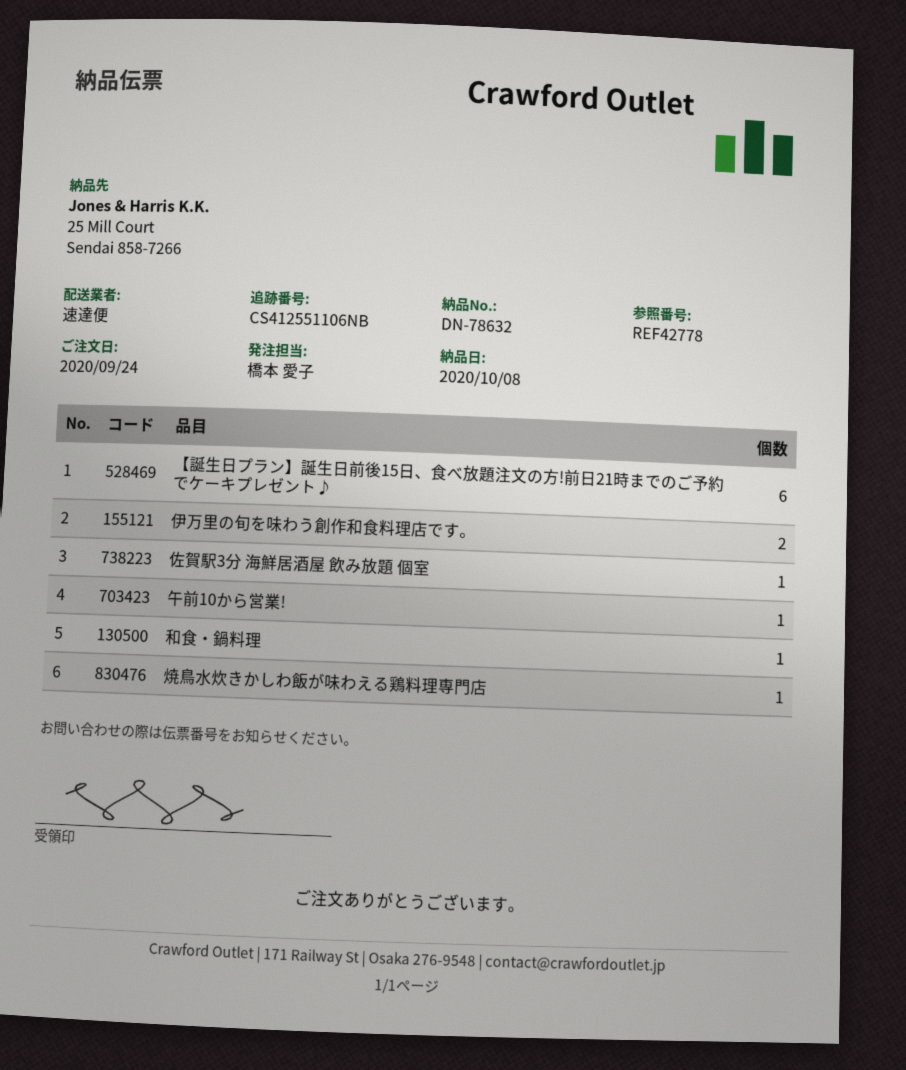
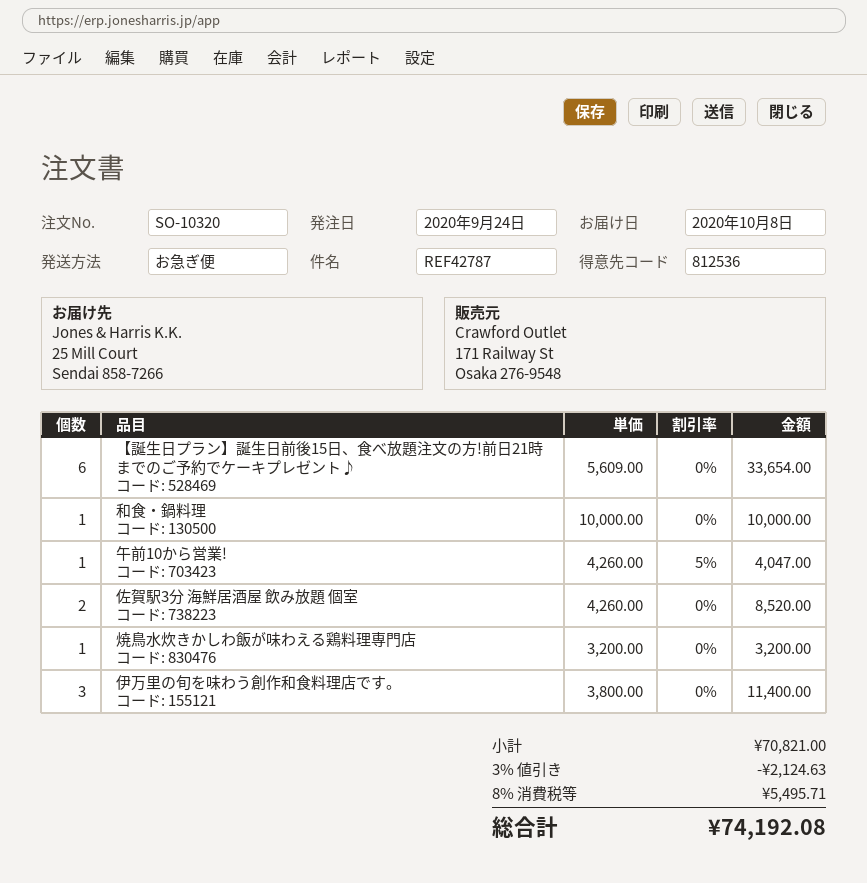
reference: REF42778 -> REF42787
伊万里の旬を味わう創作和食料理店です。: 2 -> 3
佐賀駅3分 海鮮居酒屋 飲み放題 個室: 1 -> 2

